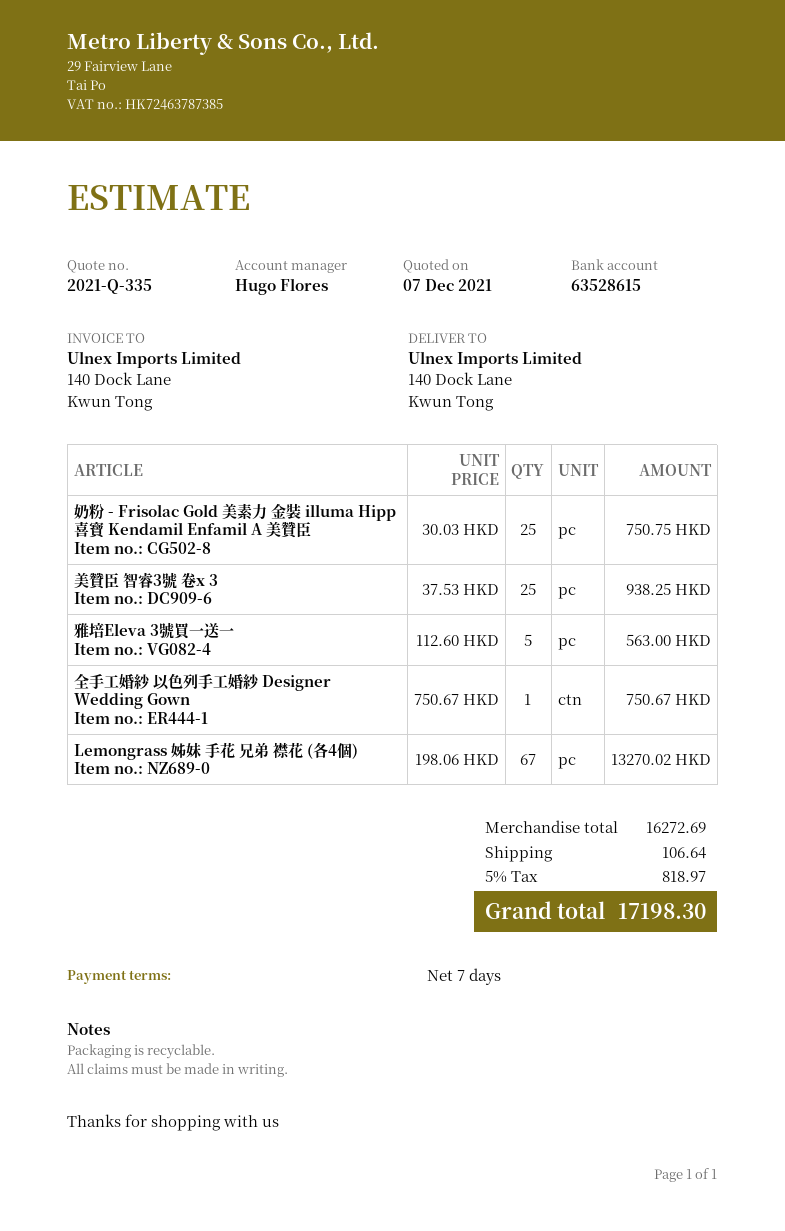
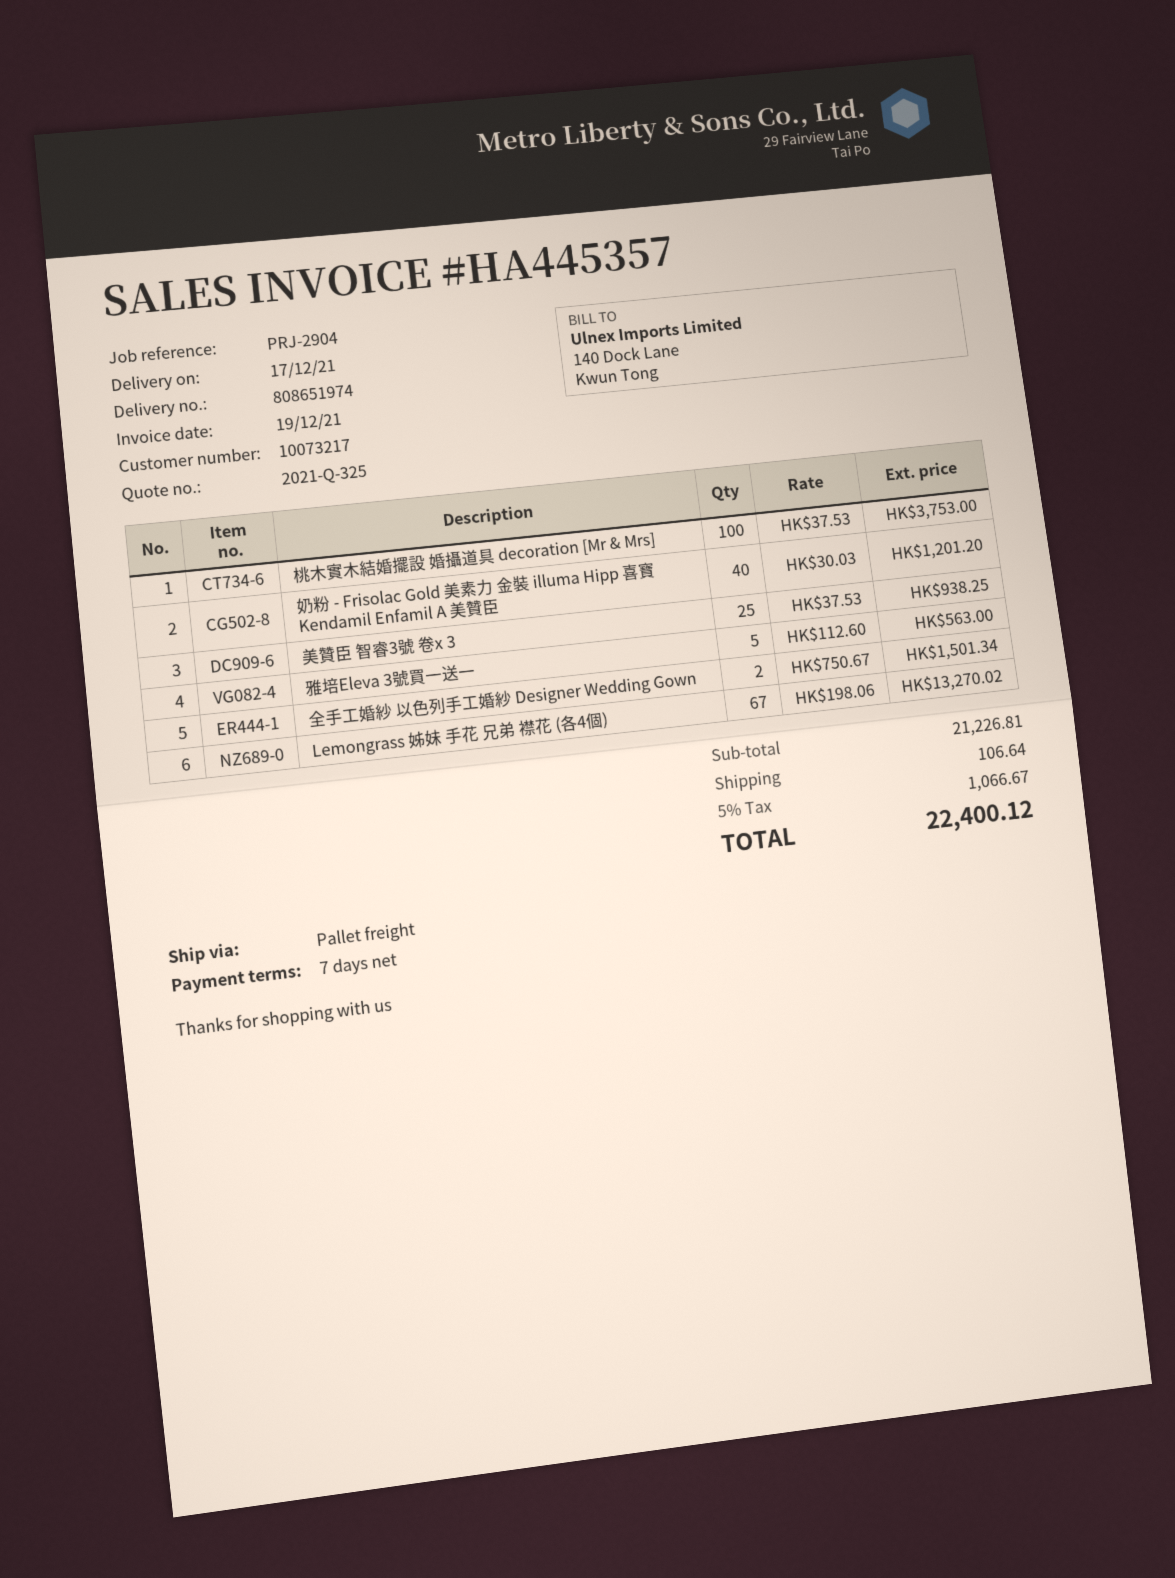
quote number: 2021-Q-335 -> 2021-Q-325
奶粉 - Frisolac Gold 美素力 金裝 illuma Hipp 喜寶 Kendamil Enfamil A 美贊臣: 25 x 30.03 = 750.75 -> 40 x 30.03 = 1201.20
全手工婚紗 以色列手工婚紗 Designer Wedding Gown: 1 x 750.67 = 750.67 -> 2 x 750.67 = 1501.34
桃木實木結婚擺設 婚攝道具 decoration [Mr & Mrs]: none -> 100 x 37.53 = 3753.00
subtotal: 16272.69 -> 21226.81
tax: 5% = 818.97 -> 5% = 1066.67
total: 17198.30 -> 22400.12

